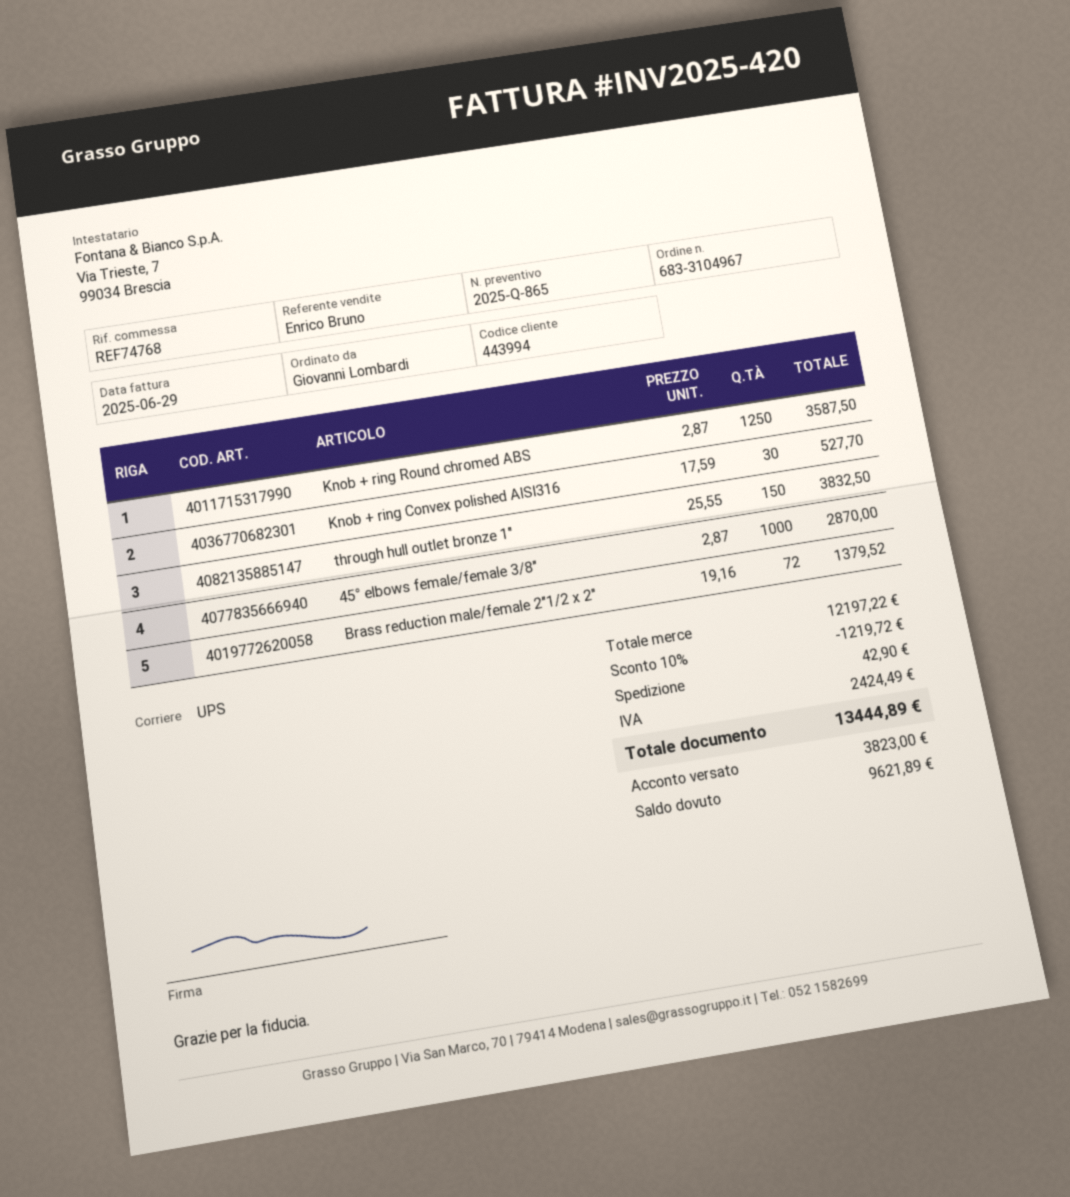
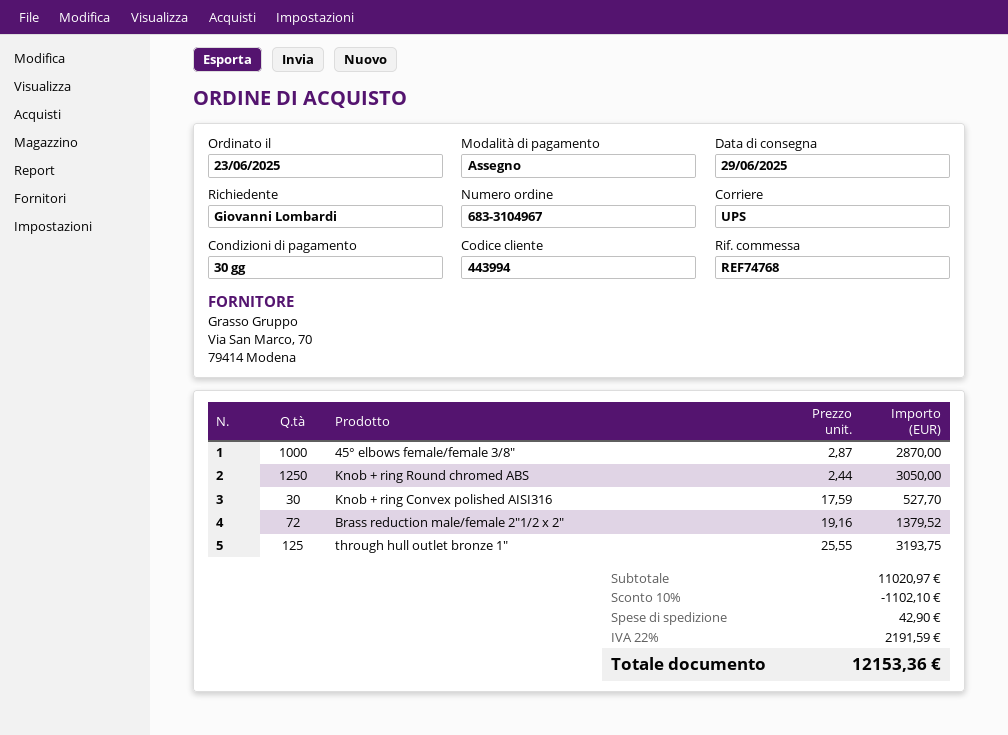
Knob + ring Round chromed ABS: 1250 x 2.87 = 3587.50 -> 1250 x 2.44 = 3050.00
through hull outlet bronze 1": 150 x 25.55 = 3832.50 -> 125 x 25.55 = 3193.75
subtotal: 12197.22 -> 11020.97
discount: 10% = 1219.72 -> 10% = 1102.10
tax: 2424.49 -> 2191.59
total: 13444.89 -> 12153.36

